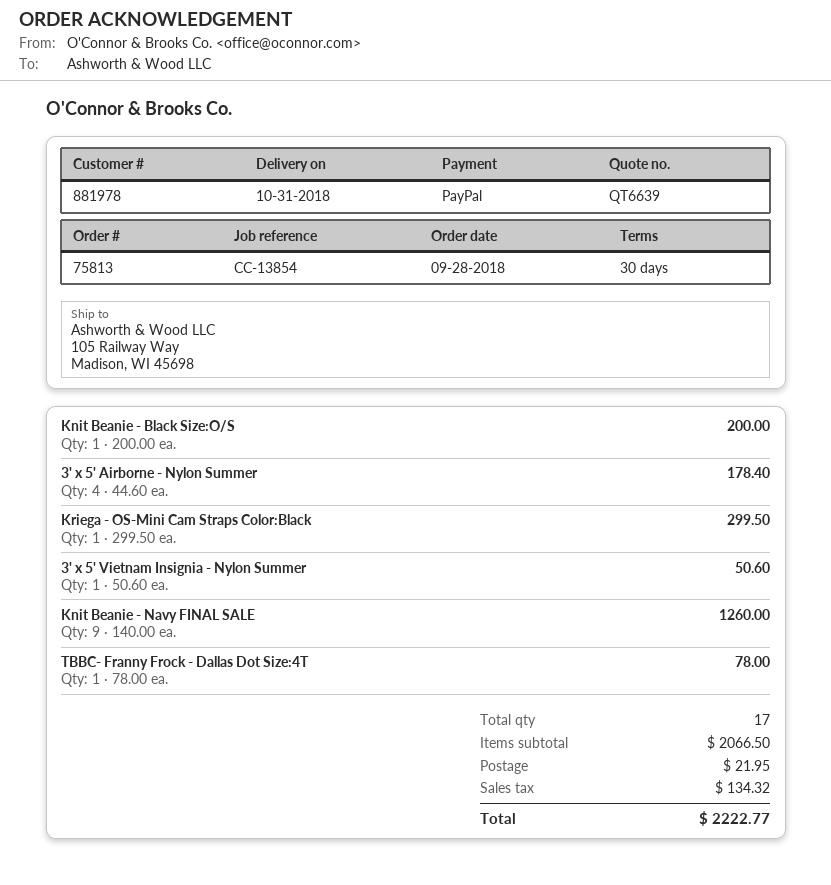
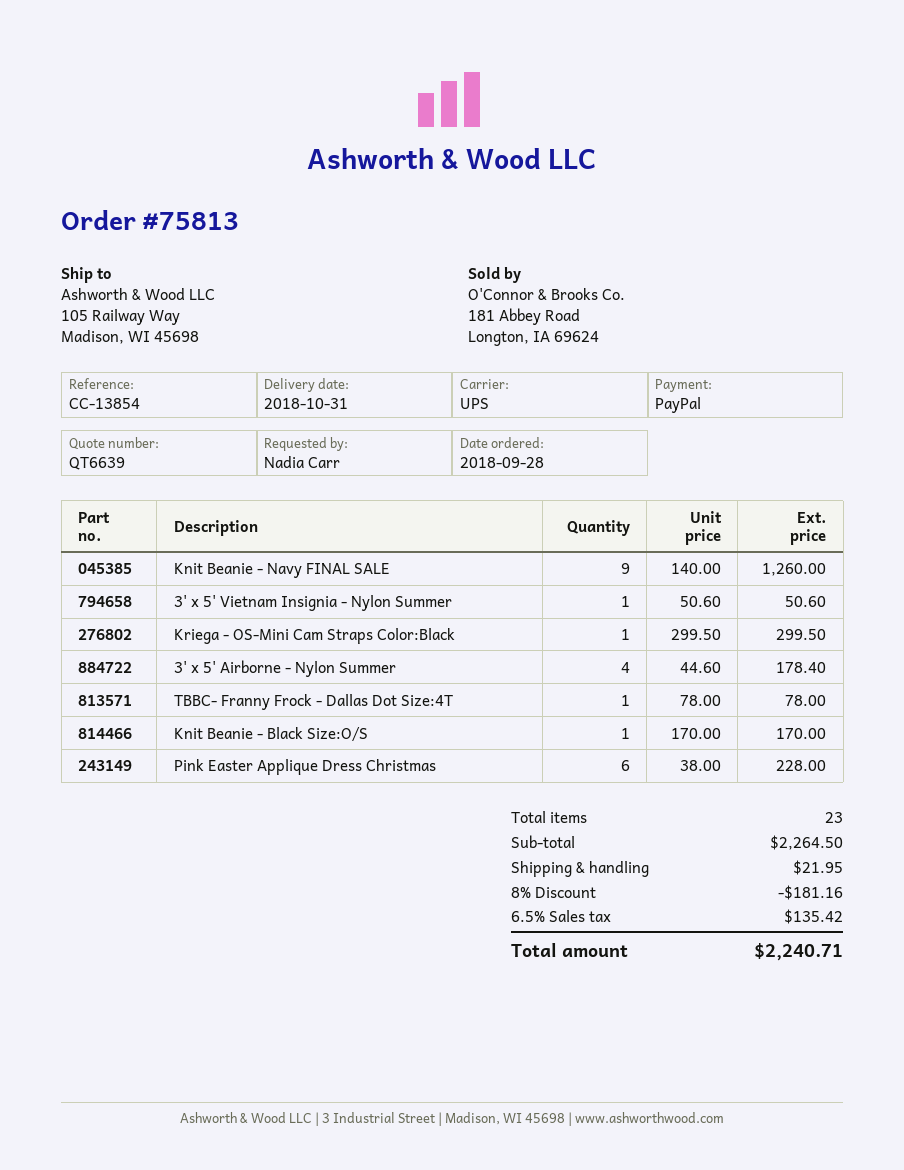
Knit Beanie - Black Size:O/S: 1 x 200.00 = 200.00 -> 1 x 170.00 = 170.00
Pink Easter Applique Dress Christmas: none -> 6 x 38.00 = 228.00
total quantity: 17 -> 23
subtotal: 2066.50 -> 2264.50
discount: none -> 8% = 181.16
tax: 134.32 -> 135.42
total: 2222.77 -> 2240.71

